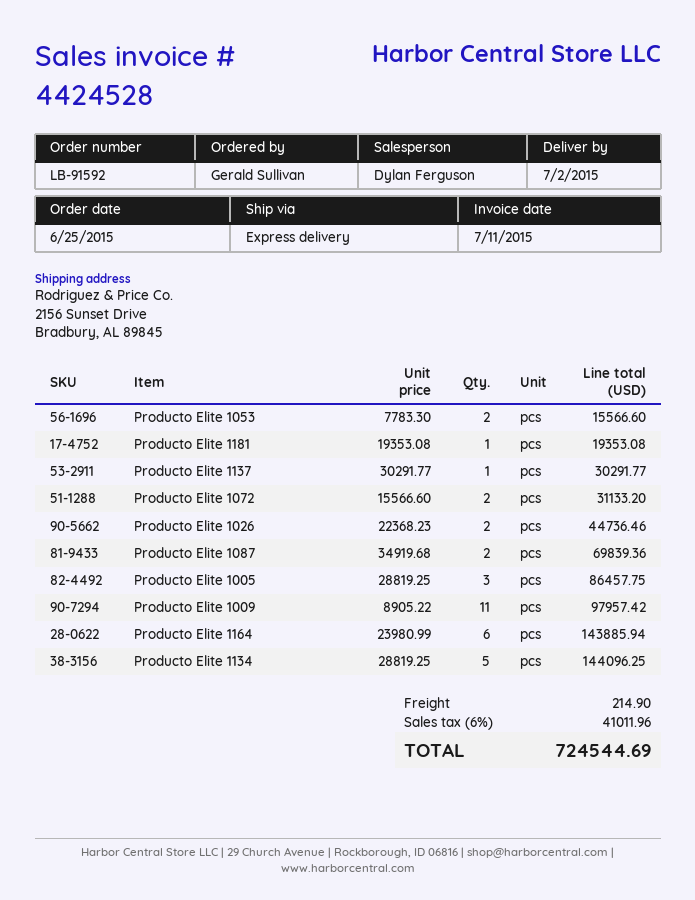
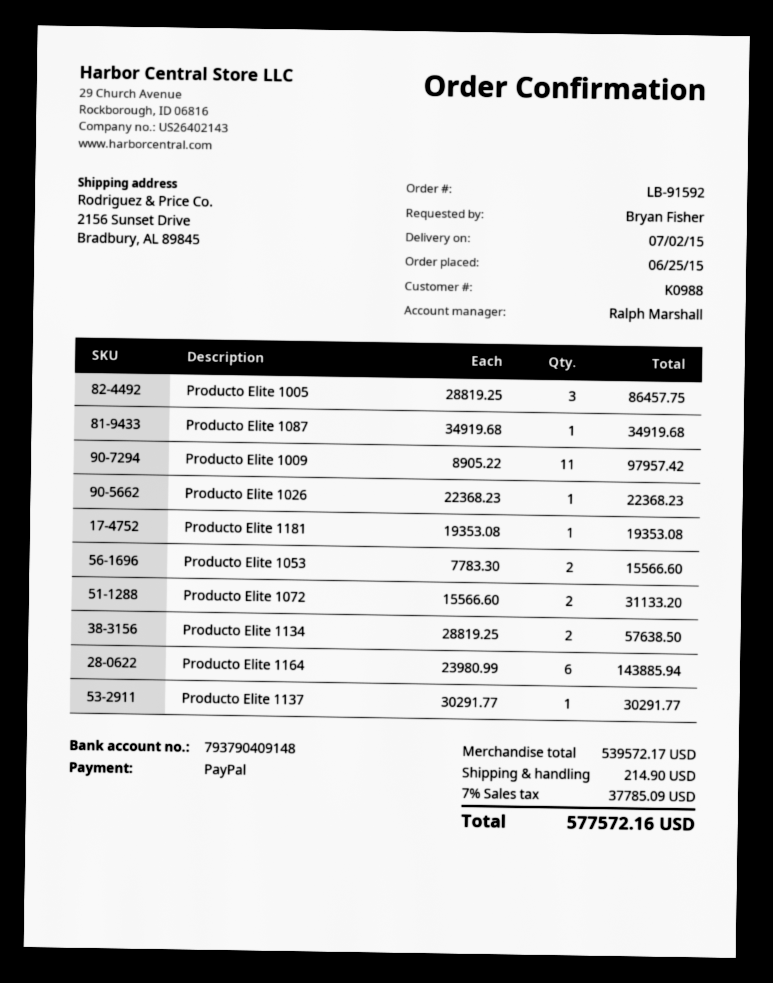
ordered by: Gerald Sullivan -> Bryan Fisher
sales rep: Dylan Ferguson -> Ralph Marshall
Producto Elite 1026: 2 x 22368.23 = 44736.46 -> 1 x 22368.23 = 22368.23
Producto Elite 1087: 2 x 34919.68 = 69839.36 -> 1 x 34919.68 = 34919.68
Producto Elite 1134: 5 x 28819.25 = 144096.25 -> 2 x 28819.25 = 57638.50
tax: 6% = 41011.96 -> 7% = 37785.09
total: 724544.69 -> 577572.16

